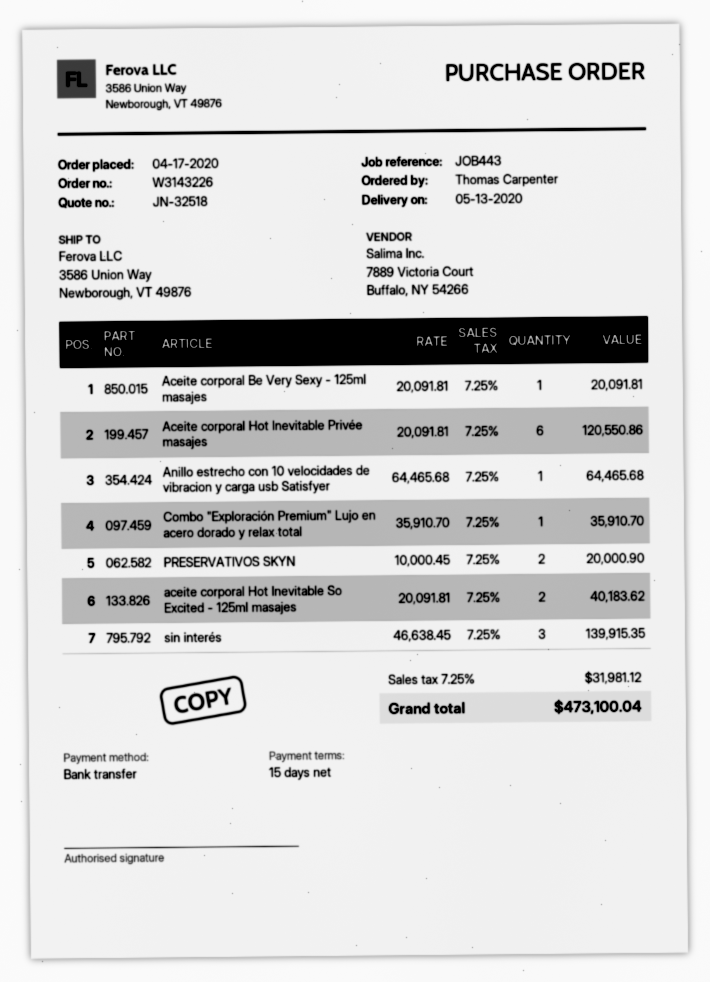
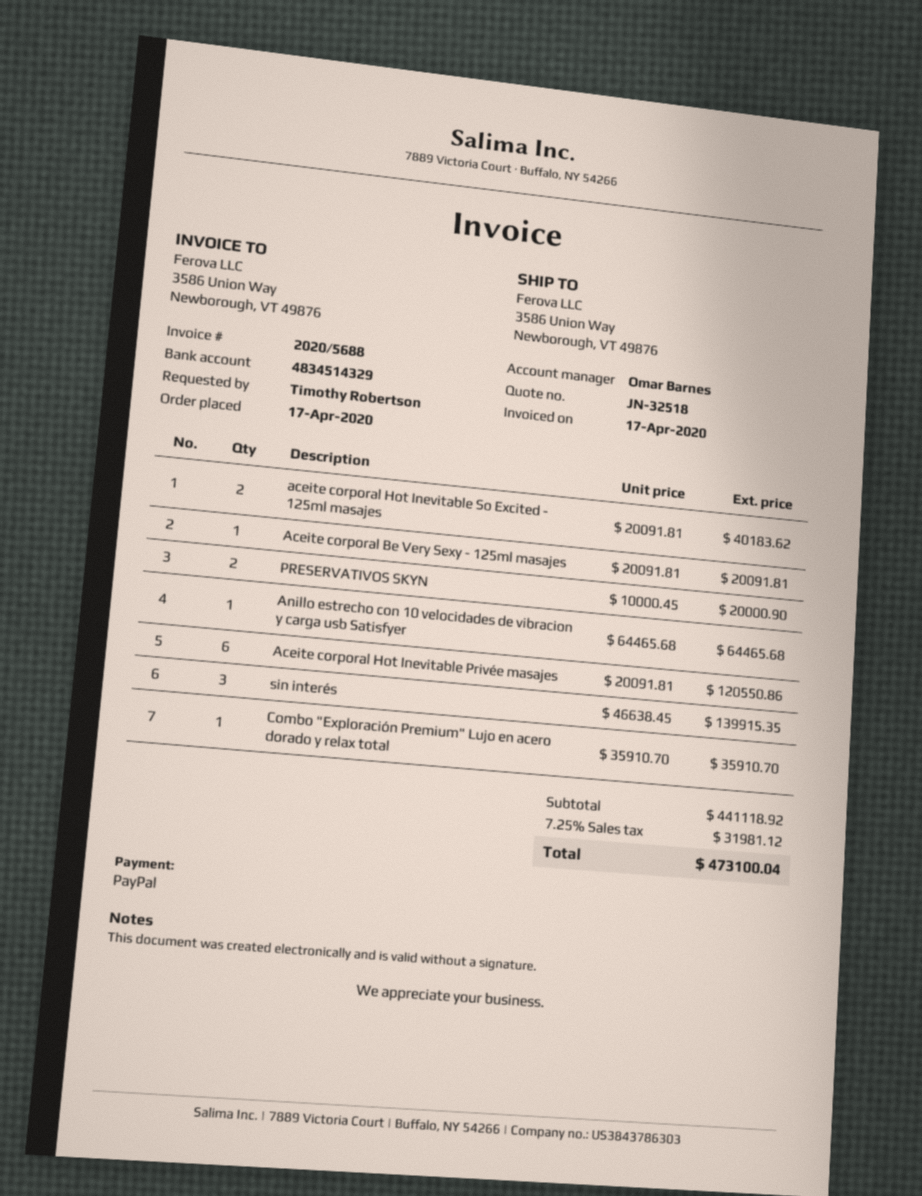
ordered by: Thomas Carpenter -> Timothy Robertson
payment method: bank transfer -> PayPal

